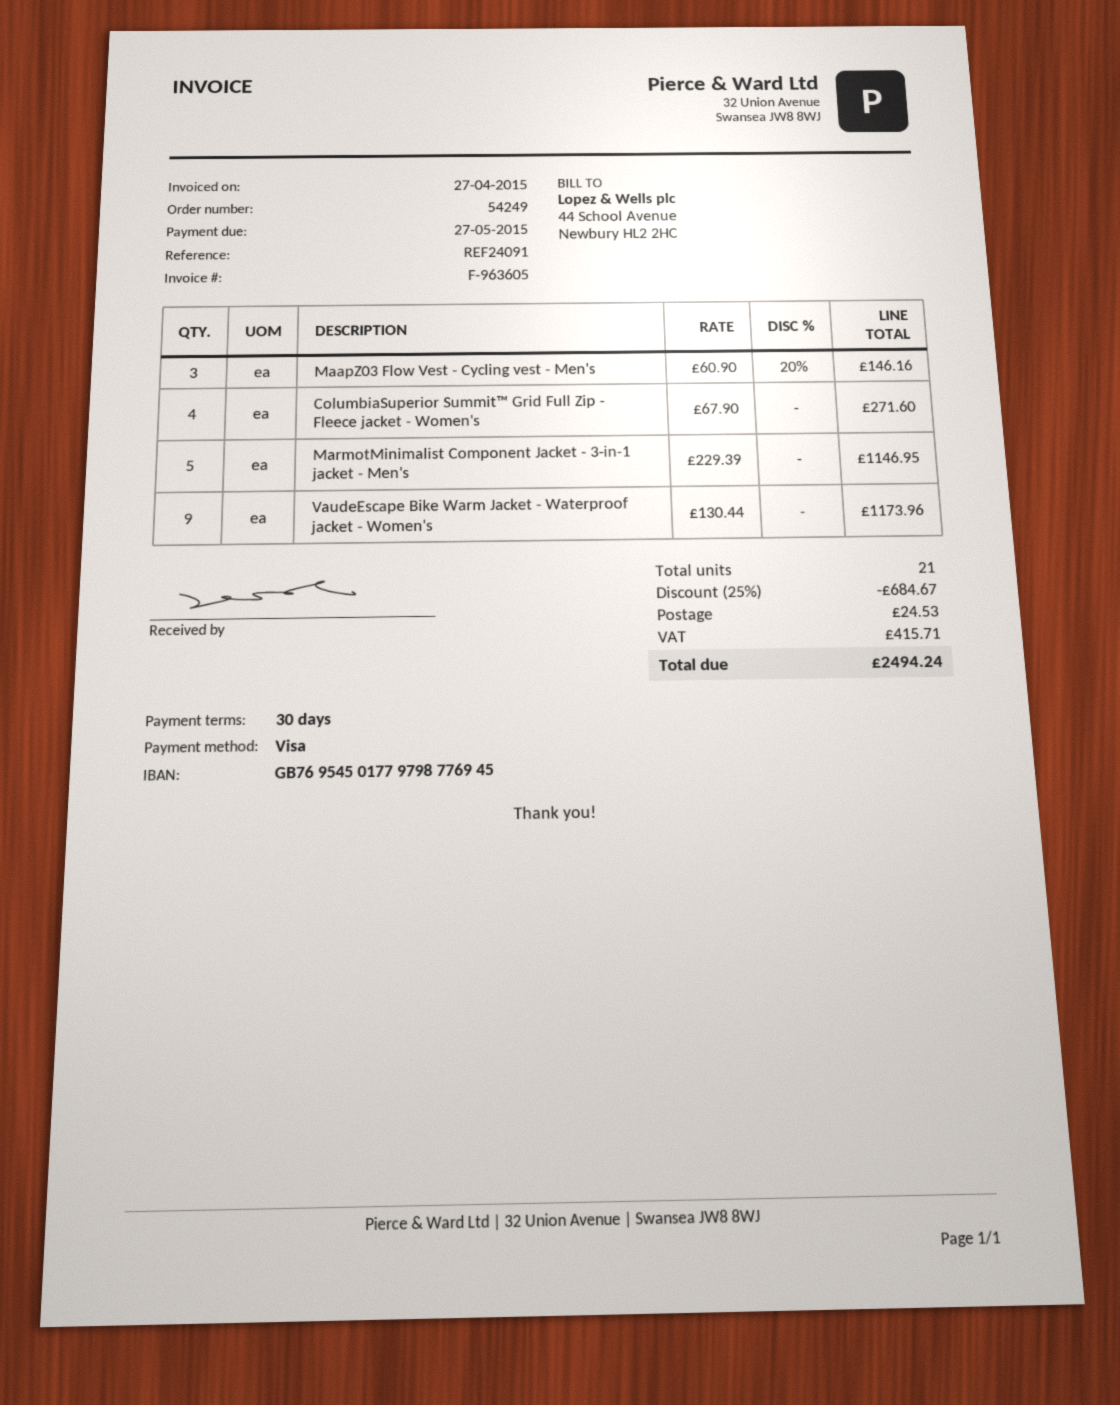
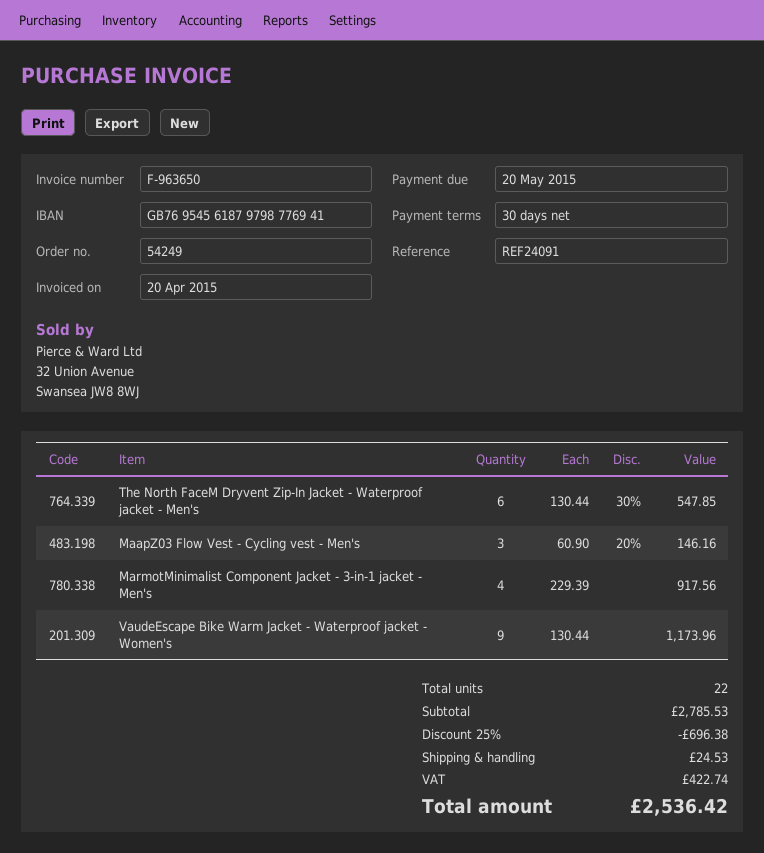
invoice number: F-963605 -> F-963650
invoice date: 2015-04-27 -> 2015-04-20
due date: 2015-05-27 -> 2015-05-20
bank account: GB76954501779798776945 -> GB76954561879798776941
ColumbiaSuperior Summit™ Grid Full Zip - Fleece jacket - Women's: 4 x 67.90 = 271.60 -> none
MarmotMinimalist Component Jacket - 3-in-1 jacket - Men's: 5 x 229.39 = 1146.95 -> 4 x 229.39 = 917.56
The North FaceM Dryvent Zip-In Jacket - Waterproof jacket - Men's: none -> 6 x 130.44 - 30% = 547.85
total quantity: 21 -> 22
discount: 25% = 684.67 -> 25% = 696.38
tax: 415.71 -> 422.74
total: 2494.24 -> 2536.42

